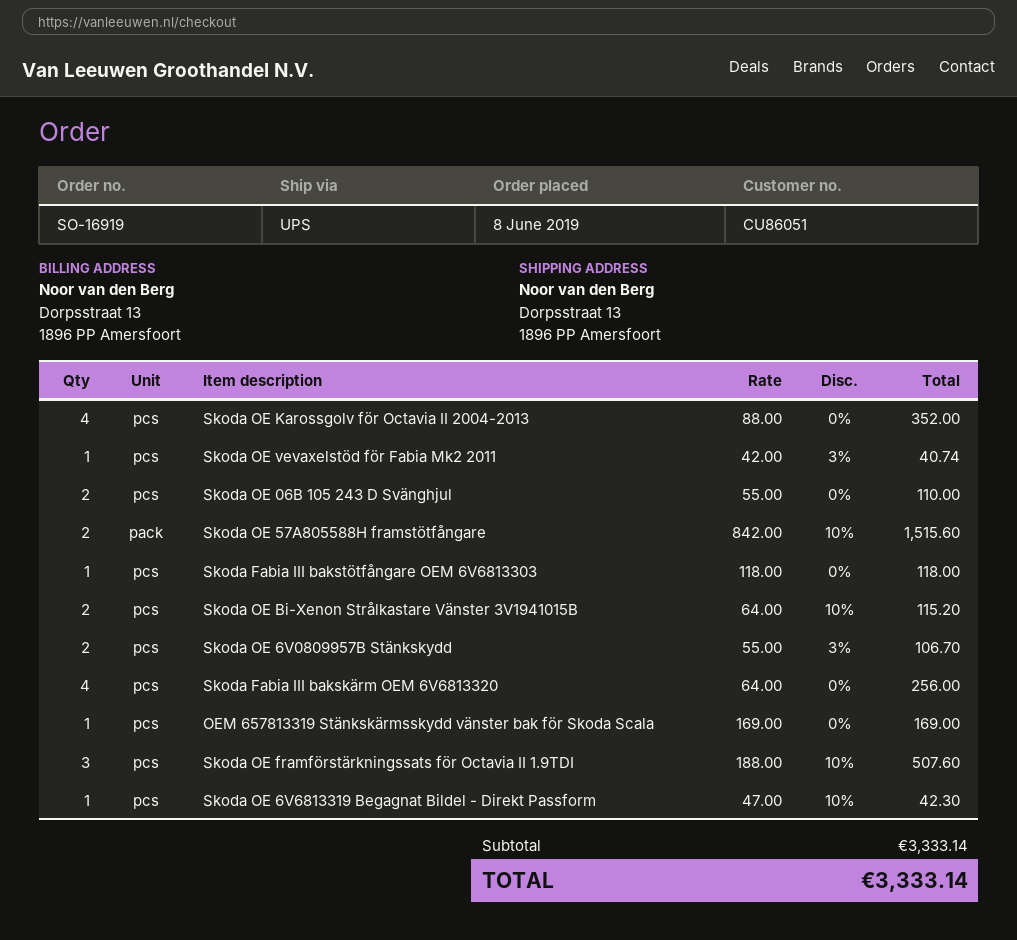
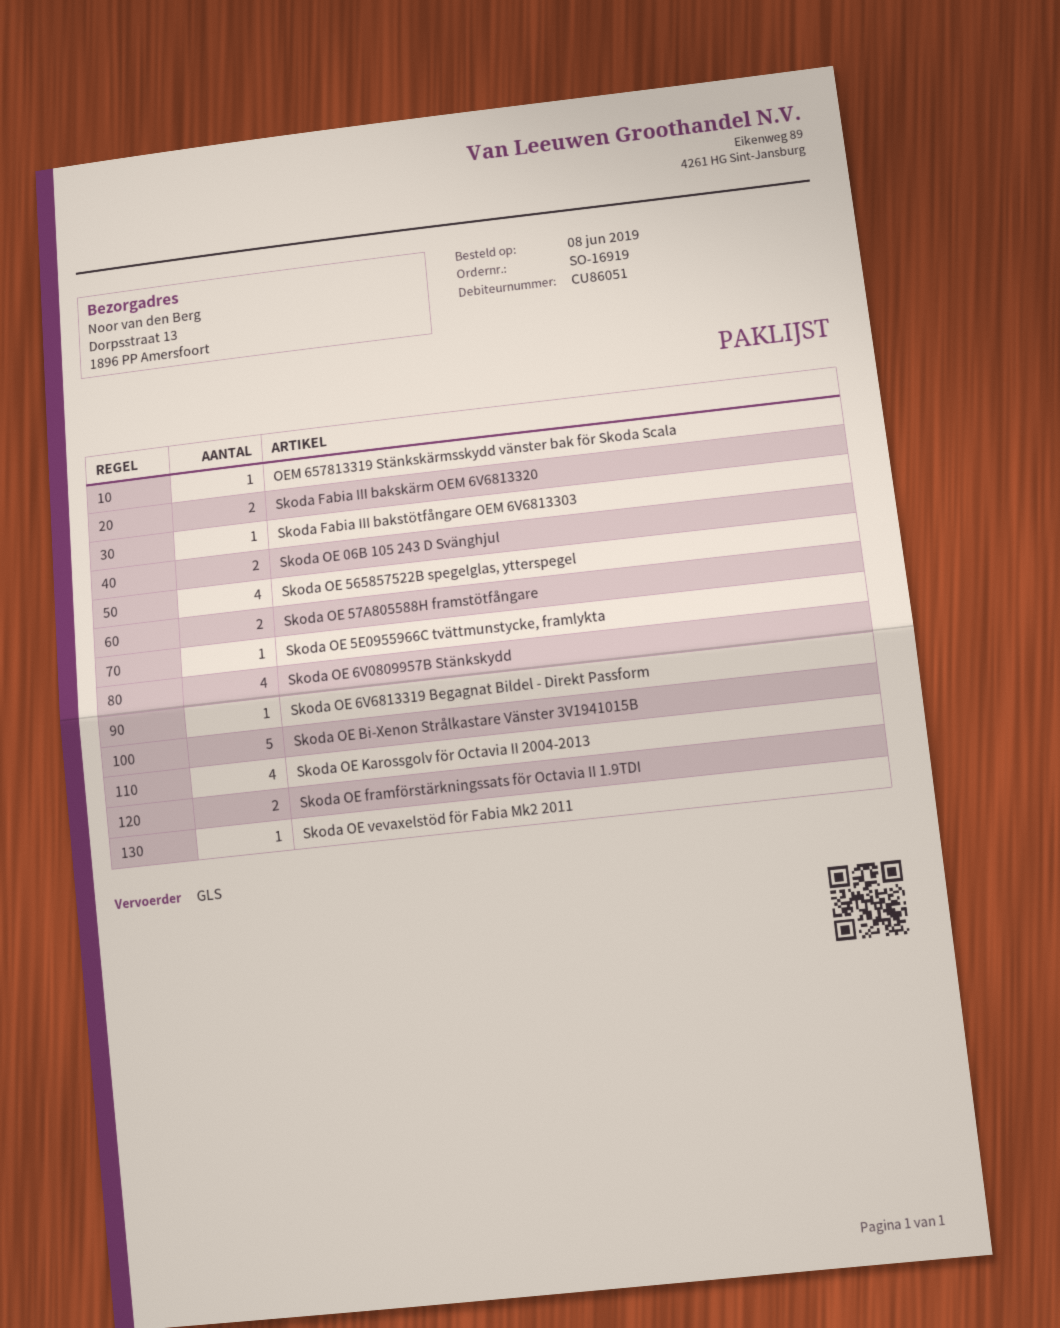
shipping method: UPS -> GLS
Skoda OE Bi-Xenon Strålkastare Vänster 3V1941015B: 2 -> 5
Skoda OE 6V0809957B Stänkskydd: 2 -> 4
Skoda Fabia III bakskärm OEM 6V6813320: 4 -> 2
Skoda OE framförstärkningssats för Octavia II 1.9TDI: 3 -> 2
Skoda OE 565857522B spegelglas, ytterspegel: none -> 4
Skoda OE 5E0955966C tvättmunstycke, framlykta: none -> 1

